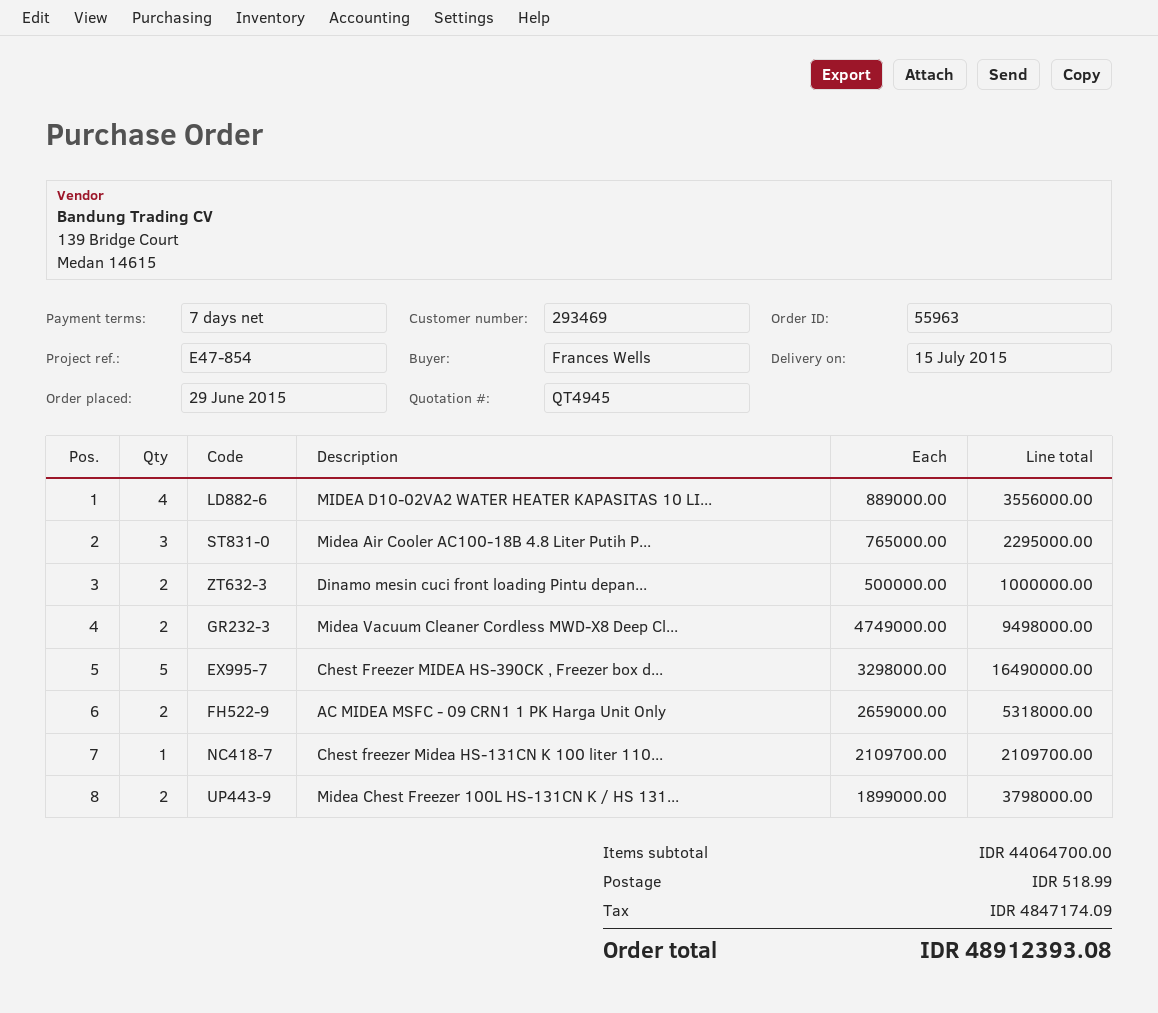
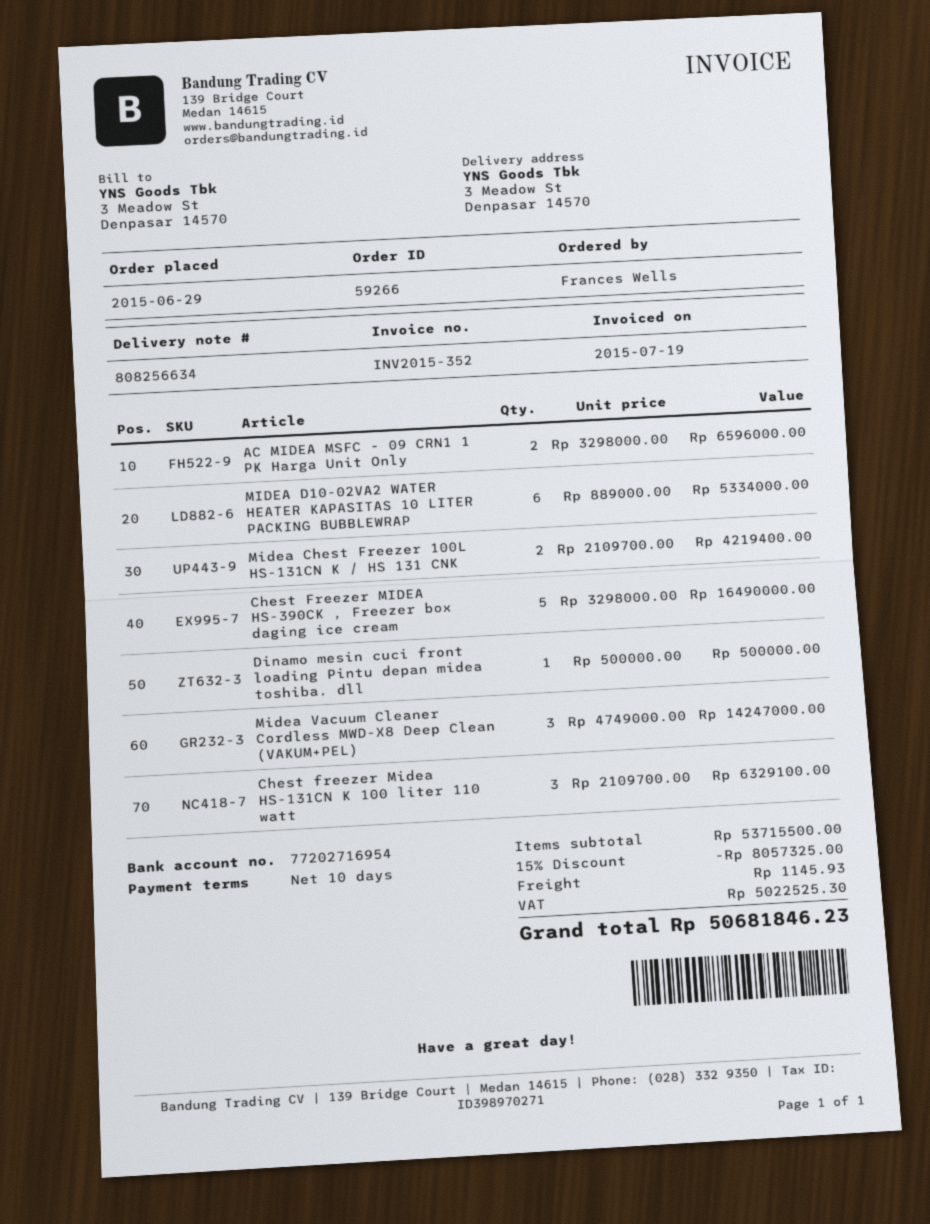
order number: 55963 -> 59266
payment terms: 7 days -> 10 days
MIDEA D10-02VA2 WATER HEATER KAPASITAS 10 LI...: 4 x 889000.00 = 3556000.00 -> 6 x 889000.00 = 5334000.00
Midea Air Cooler AC100-18B 4.8 Liter Putih P...: 3 x 765000.00 = 2295000.00 -> none
Dinamo mesin cuci front loading Pintu depan...: 2 x 500000.00 = 1000000.00 -> 1 x 500000.00 = 500000.00
Midea Vacuum Cleaner Cordless MWD-X8 Deep Cl...: 2 x 4749000.00 = 9498000.00 -> 3 x 4749000.00 = 14247000.00
AC MIDEA MSFC - 09 CRN1 1 PK Harga Unit Only: 2 x 2659000.00 = 5318000.00 -> 2 x 3298000.00 = 6596000.00
Chest freezer Midea HS-131CN K 100 liter 110...: 1 x 2109700.00 = 2109700.00 -> 3 x 2109700.00 = 6329100.00
Midea Chest Freezer 100L HS-131CN K / HS 131...: 2 x 1899000.00 = 3798000.00 -> 2 x 2109700.00 = 4219400.00
subtotal: 44064700.00 -> 53715500.00
discount: none -> 15% = 8057325.00
shipping: 518.99 -> 1145.93
tax: 4847174.09 -> 5022525.30
total: 48912393.08 -> 50681846.23

